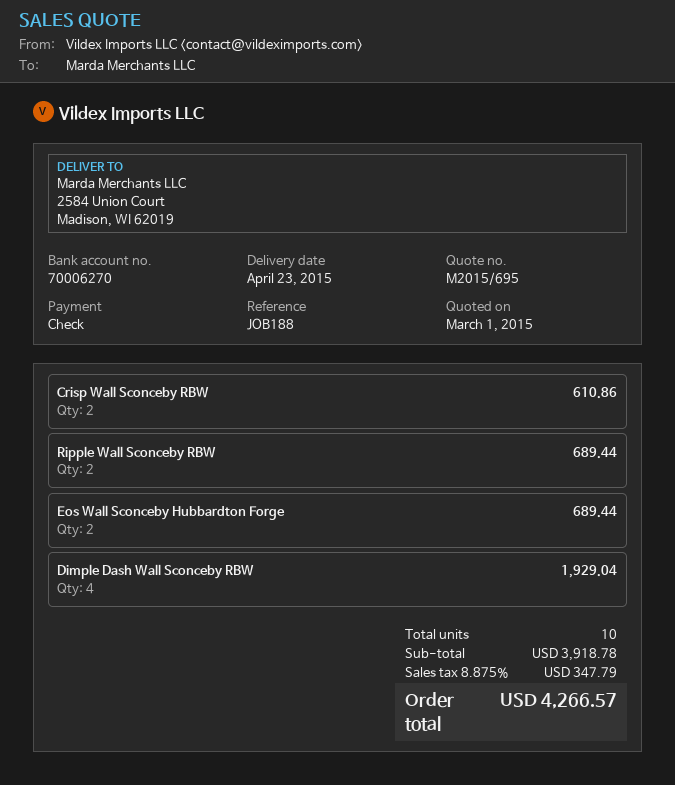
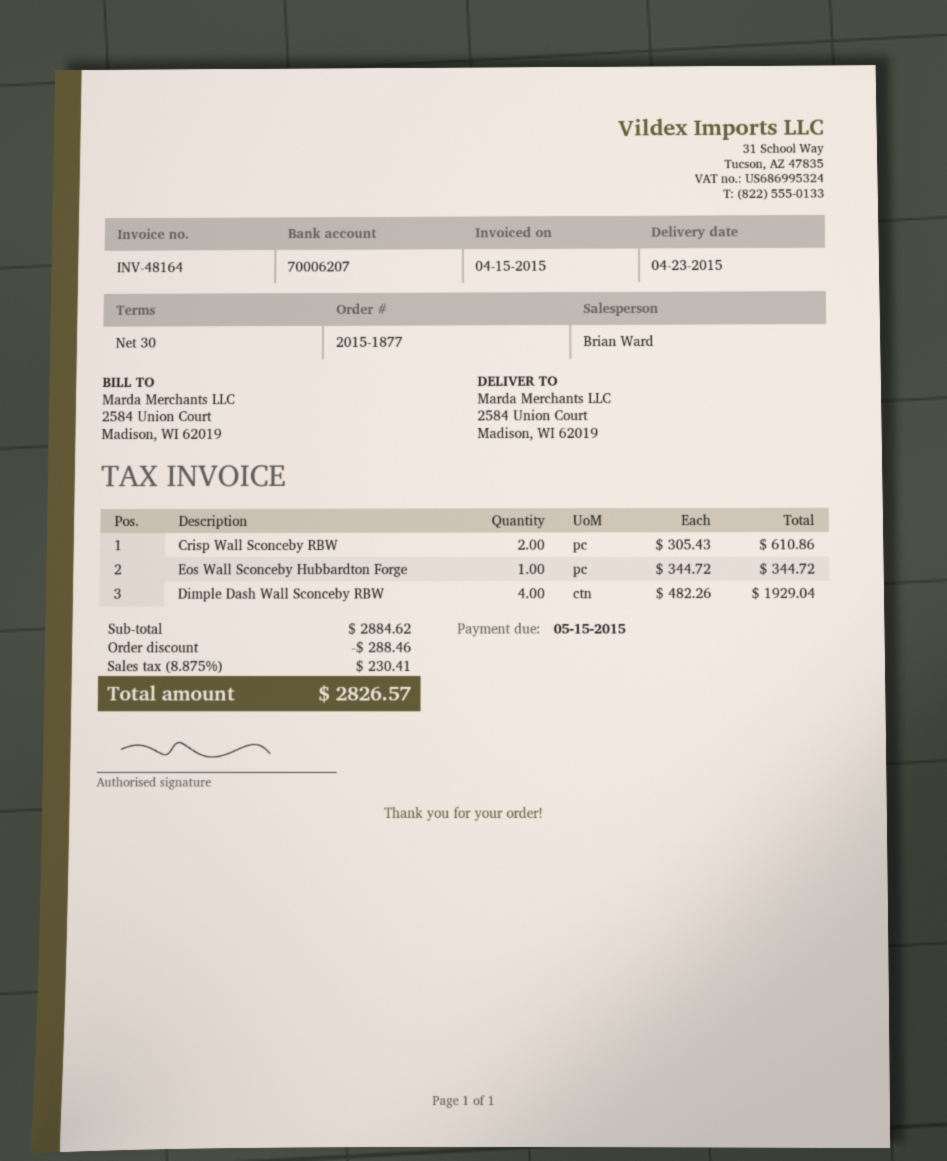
bank account: 70006270 -> 70006207
Ripple Wall Sconceby RBW: 2 for 689.44 -> none
Eos Wall Sconceby Hubbardton Forge: 2 for 689.44 -> 1 for 344.72
subtotal: 3918.78 -> 2884.62
discount: none -> 288.46
tax: 8.875% = 347.79 -> 8.875% = 230.41
total: 4266.57 -> 2826.57

